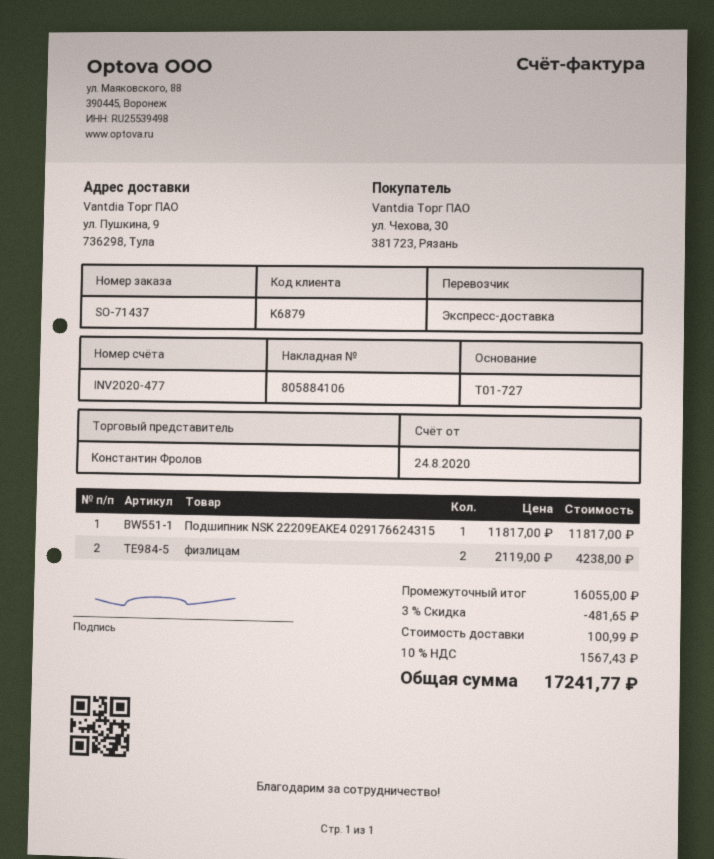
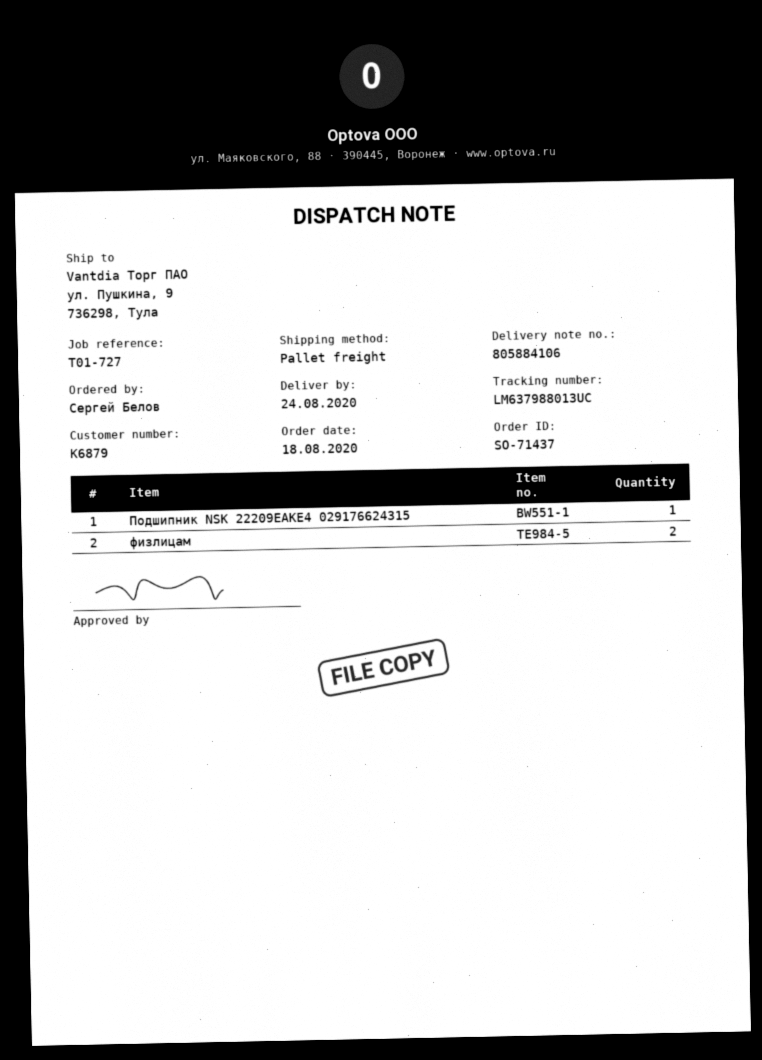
shipping method: express -> pallet freight

